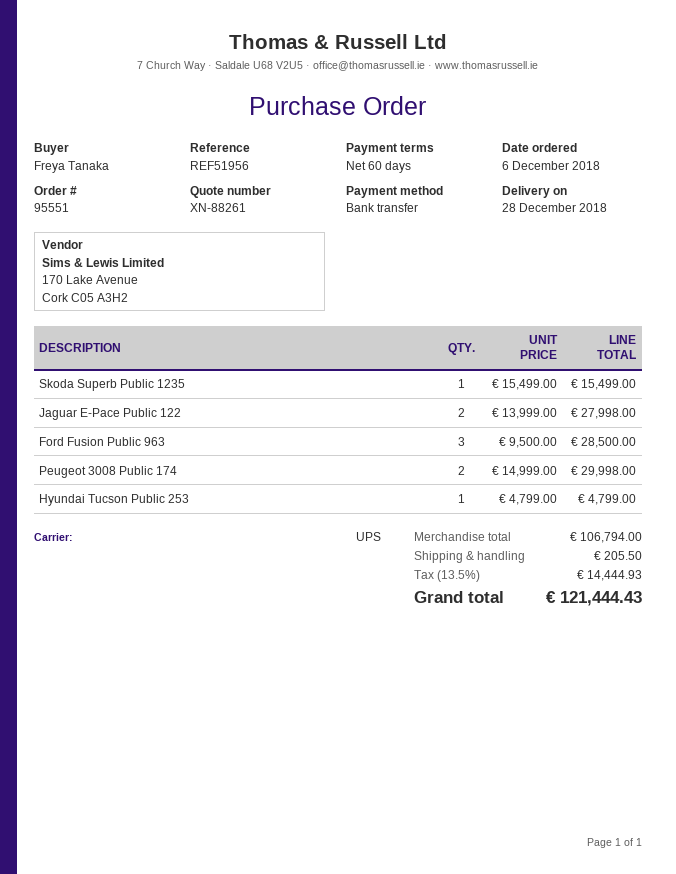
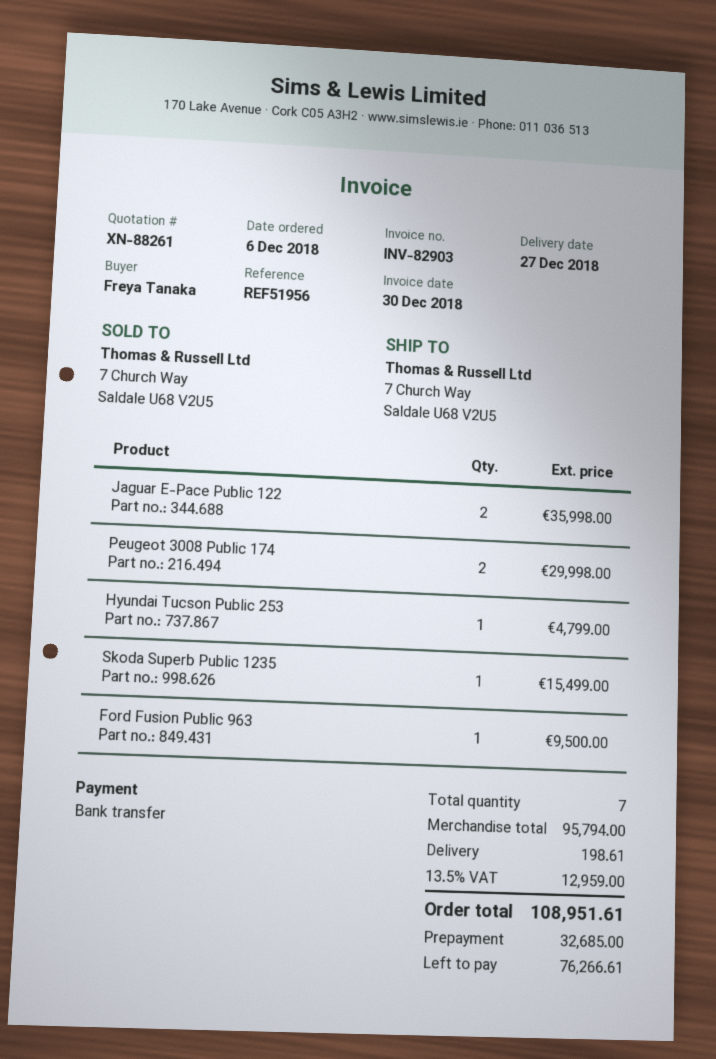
delivery date: 2018-12-28 -> 2018-12-27
Jaguar E-Pace Public 122: 2 for 27998.00 -> 2 for 35998.00
Ford Fusion Public 963: 3 for 28500.00 -> 1 for 9500.00
subtotal: 106794.00 -> 95794.00
shipping: 205.50 -> 198.61
tax: 13.5% = 14444.93 -> 13.5% = 12959.00
total: 121444.43 -> 108951.61

